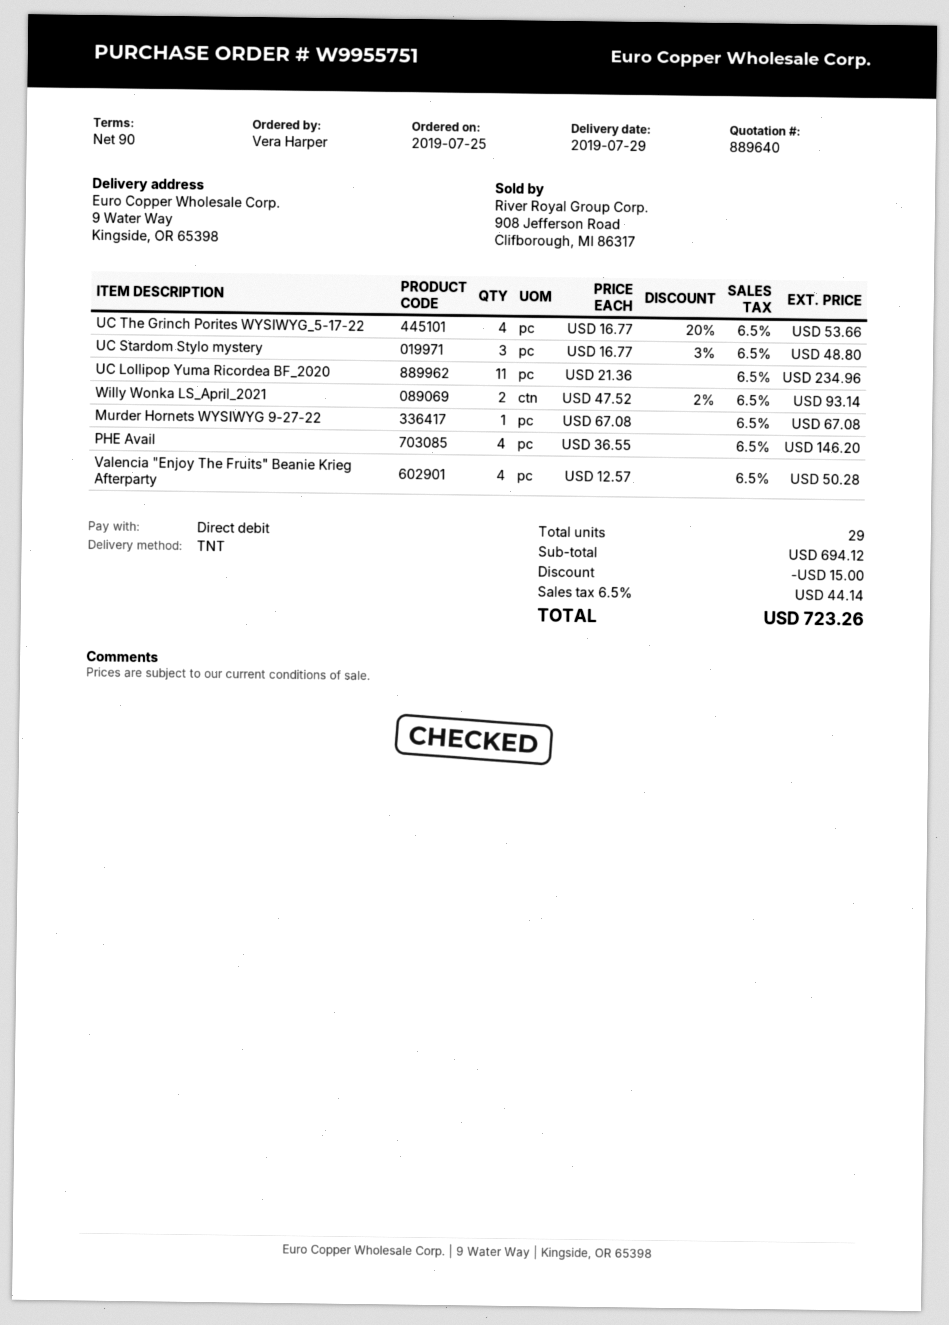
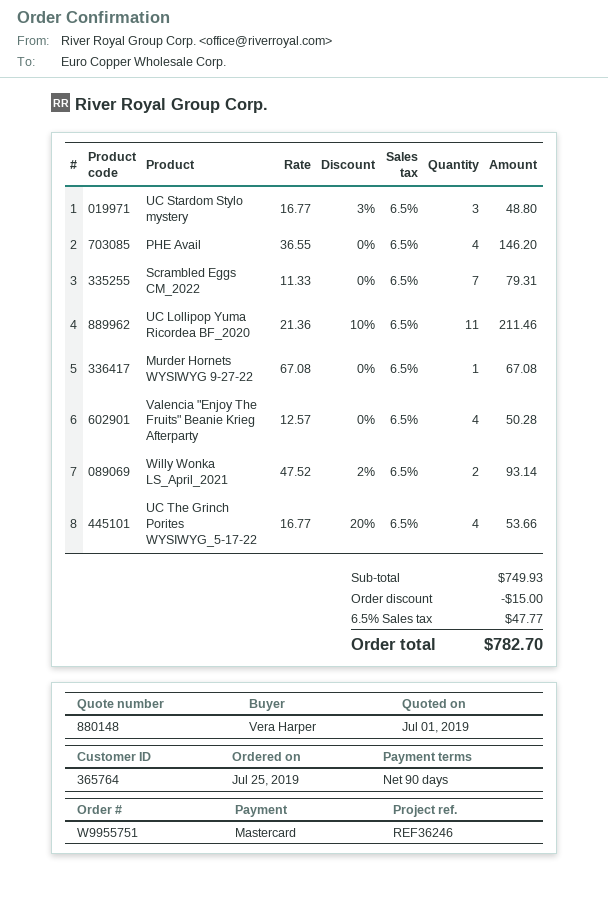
quote number: 889640 -> 880148
payment method: direct debit -> Mastercard
UC Lollipop Yuma Ricordea BF_2020: 11 x 21.36 = 234.96 -> 11 x 21.36 - 10% = 211.46
Scrambled Eggs CM_2022: none -> 7 x 11.33 = 79.31
subtotal: 694.12 -> 749.93
tax: 6.5% = 44.14 -> 6.5% = 47.77
total: 723.26 -> 782.70

